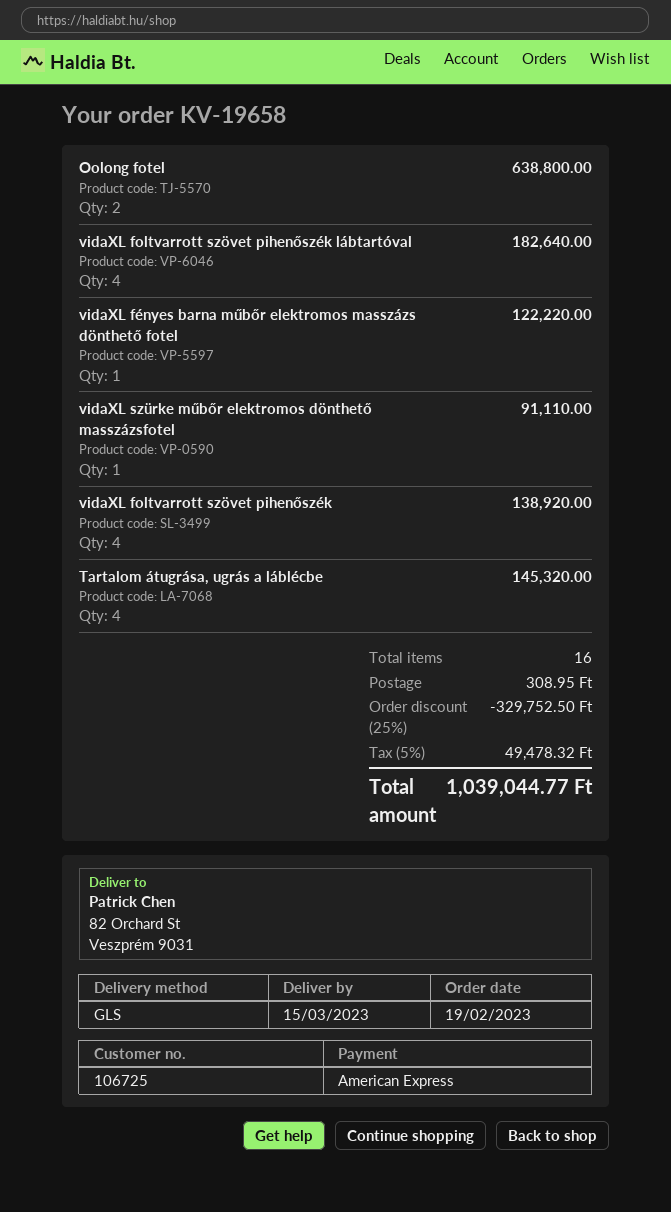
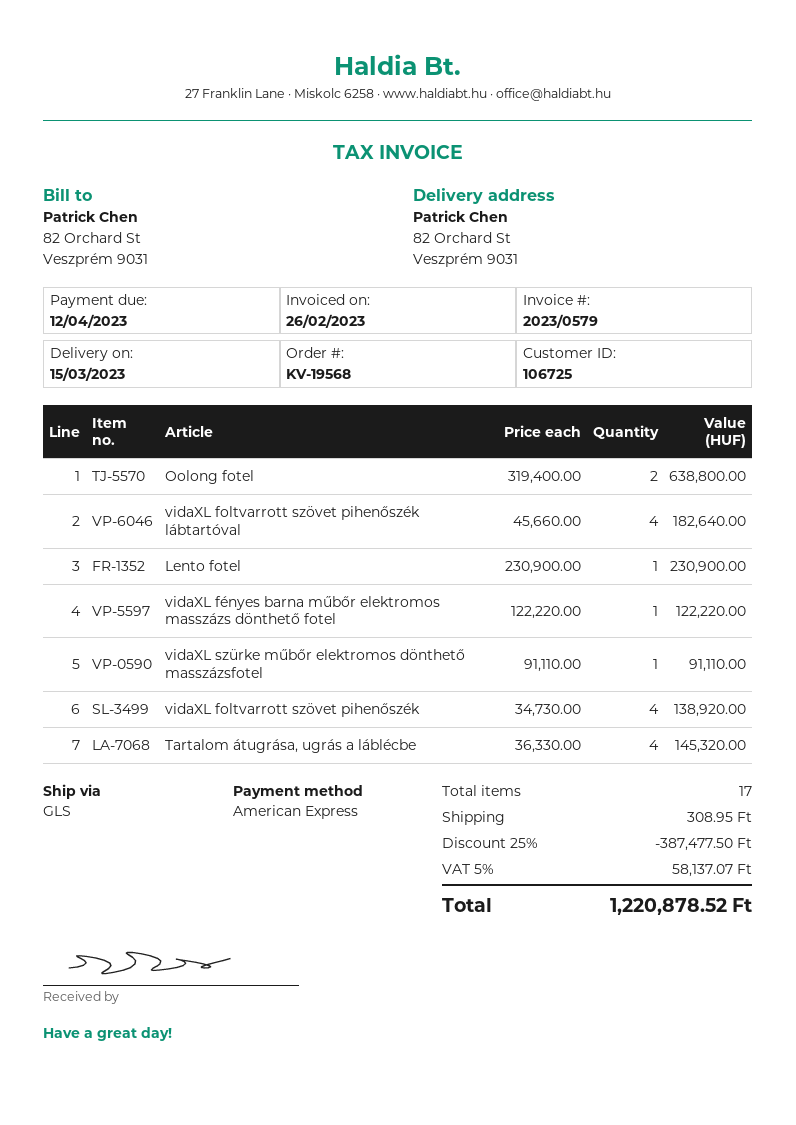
order number: KV-19658 -> KV-19568
Lento fotel: none -> 1 for 230900.00
total quantity: 16 -> 17
discount: 25% = 329752.50 -> 25% = 387477.50
tax: 5% = 49478.32 -> 5% = 58137.07
total: 1039044.77 -> 1220878.52

